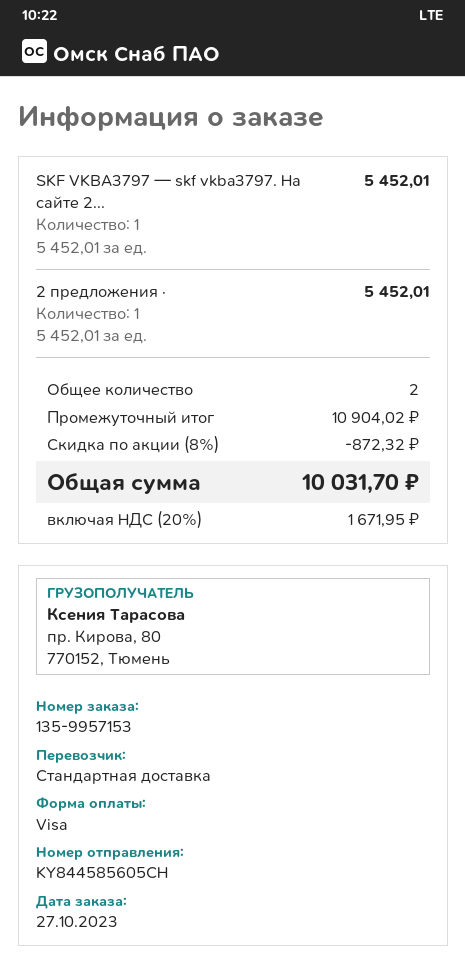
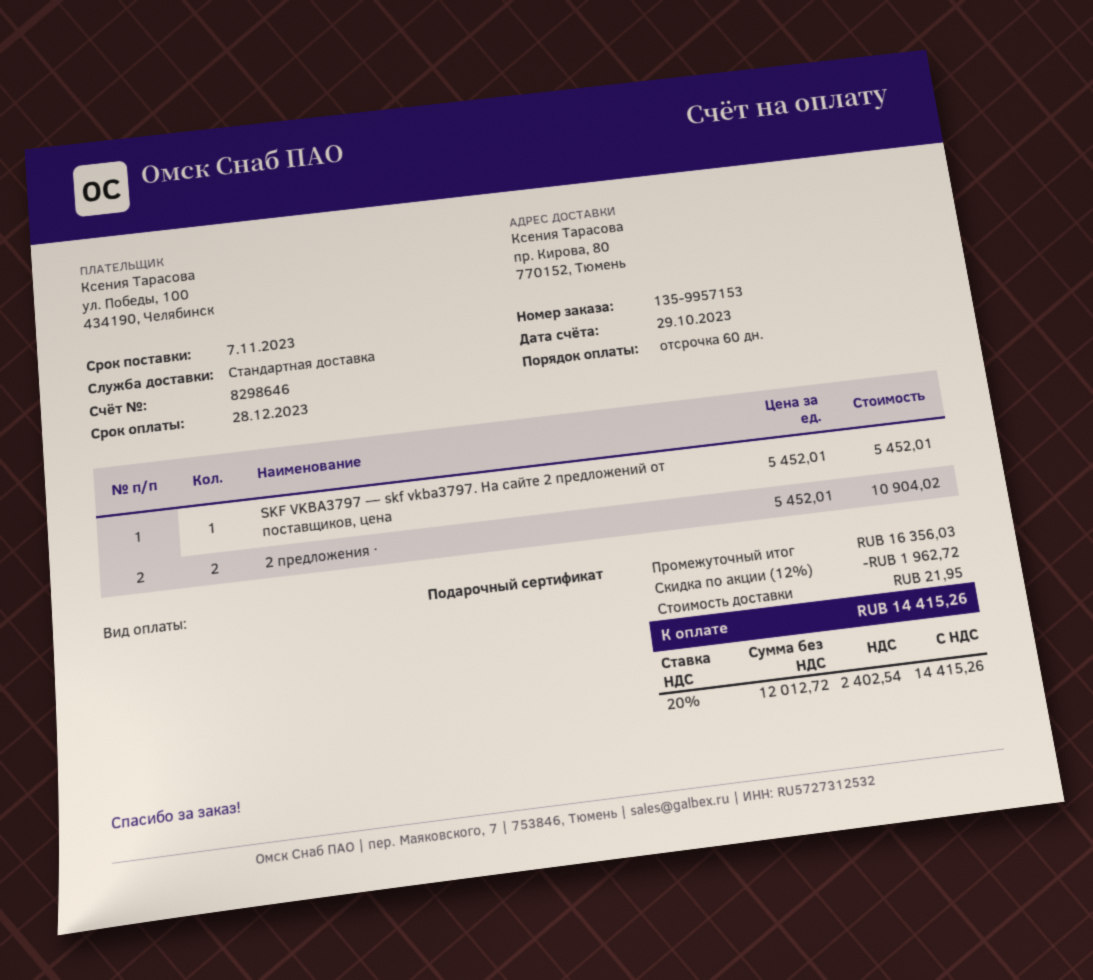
payment method: Visa -> gift card
2 предложения ·: 1 x 5452.01 = 5452.01 -> 2 x 5452.01 = 10904.02
subtotal: 10904.02 -> 16356.03
discount: 8% = 872.32 -> 12% = 1962.72
shipping: none -> 21.95
tax: 20% = 1671.95 -> 20% = 2402.54
total: 10031.70 -> 14415.26

